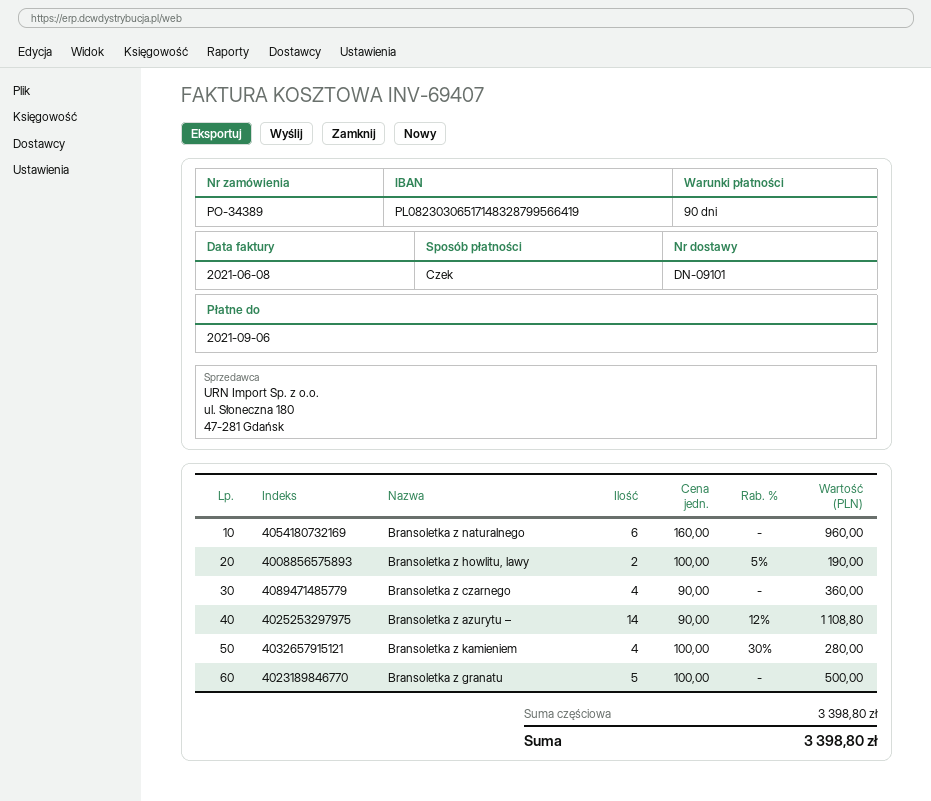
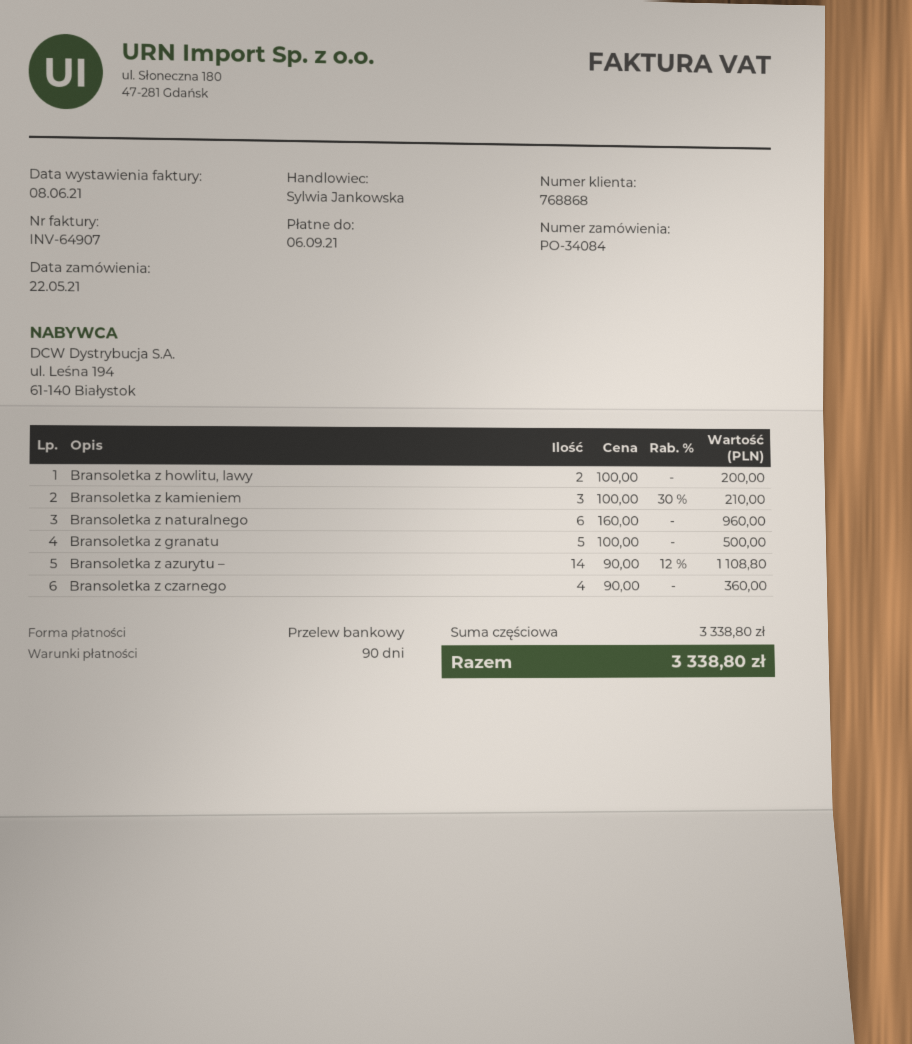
order number: PO-34389 -> PO-34084
invoice number: INV-69407 -> INV-64907
payment method: cheque -> bank transfer
Bransoletka z howlitu, lawy: 2 x 100.00 - 5% = 190.00 -> 2 x 100.00 = 200.00
Bransoletka z kamieniem: 4 x 100.00 - 30% = 280.00 -> 3 x 100.00 - 30% = 210.00
subtotal: 3398.80 -> 3338.80
total: 3398.80 -> 3338.80

